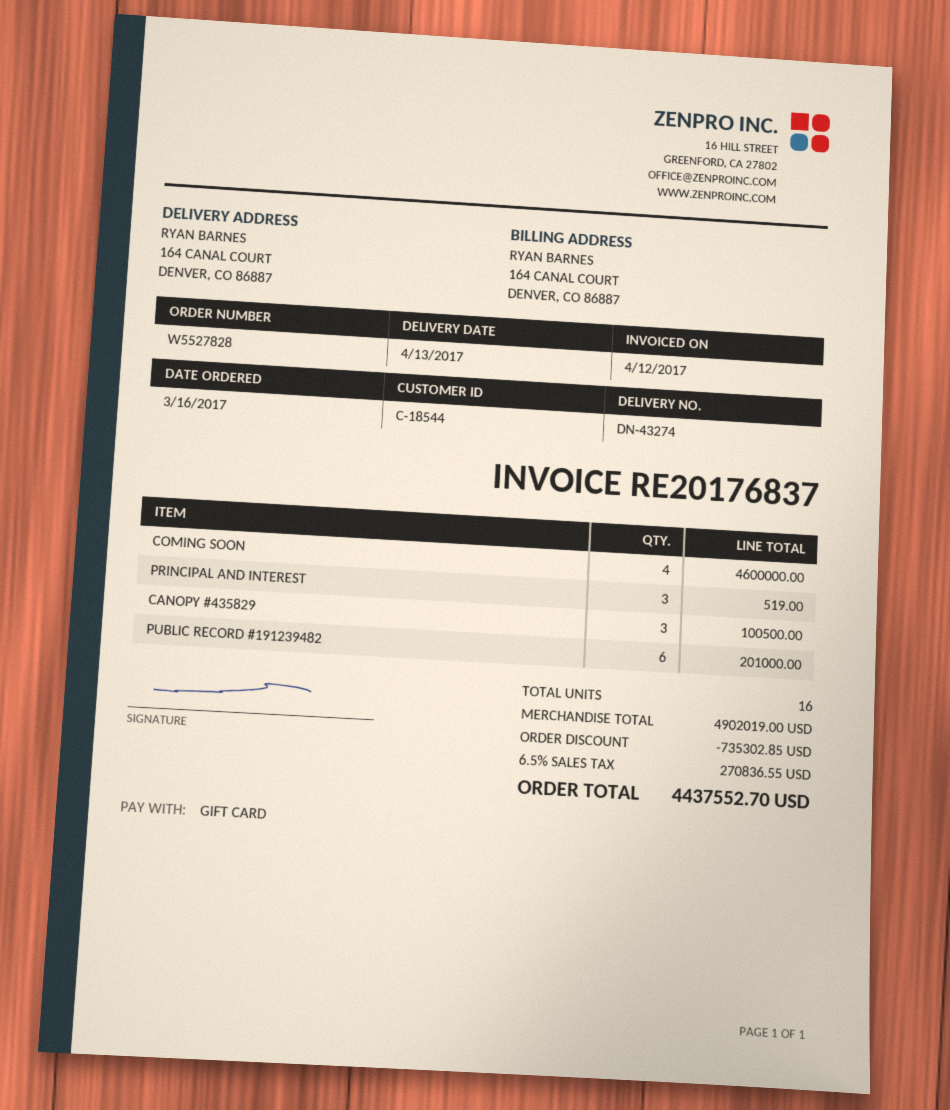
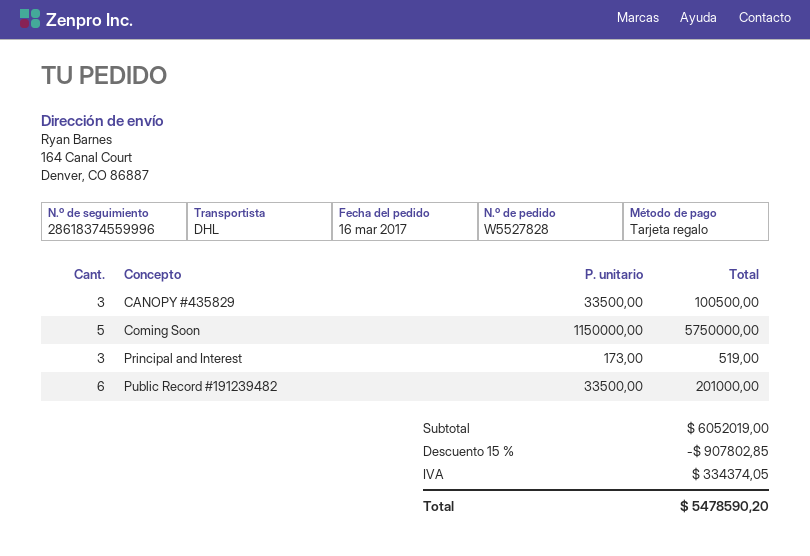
COMING SOON: 4 for 4600000.00 -> 5 for 5750000.00
subtotal: 4902019.00 -> 6052019.00
discount: 735302.85 -> 907802.85
tax: 270836.55 -> 334374.05
total: 4437552.70 -> 5478590.20

